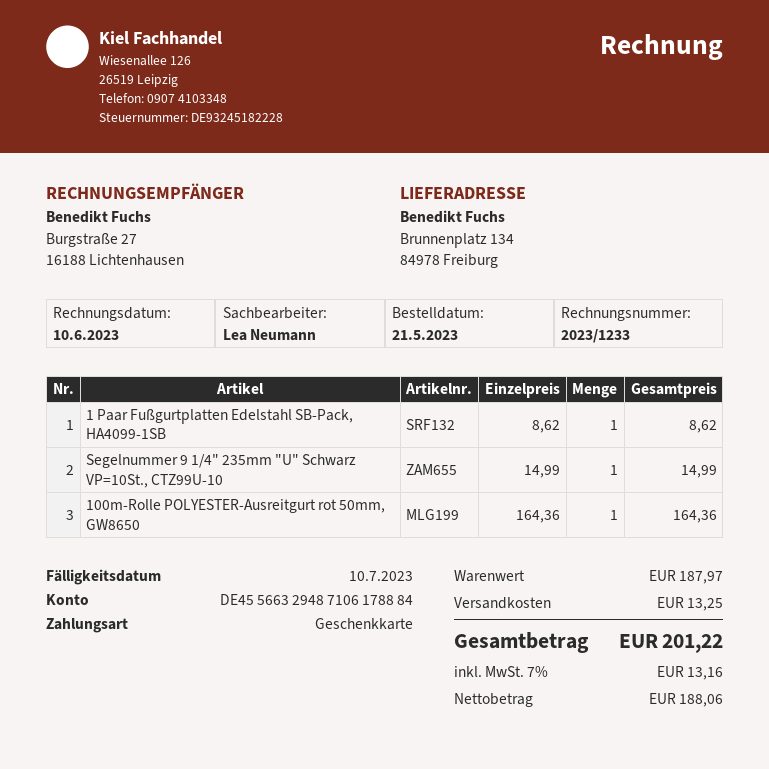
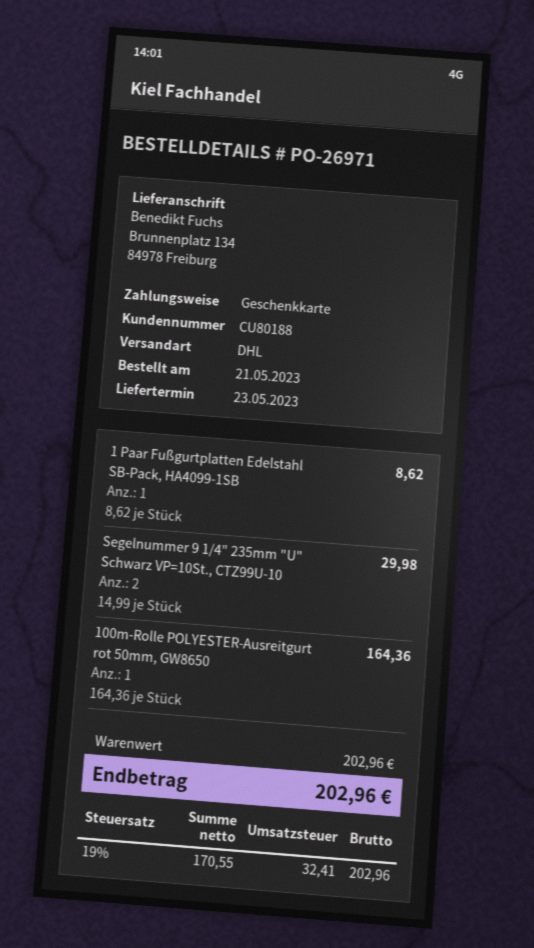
Segelnummer 9 1/4" 235mm "U" Schwarz VP=10St., CTZ99U-10: 1 x 14.99 = 14.99 -> 2 x 14.99 = 29.98
subtotal: 187.97 -> 202.96
shipping: 13.25 -> none
net: 188.06 -> 170.55
tax: 7% = 13.16 -> 19% = 32.41
total: 201.22 -> 202.96

